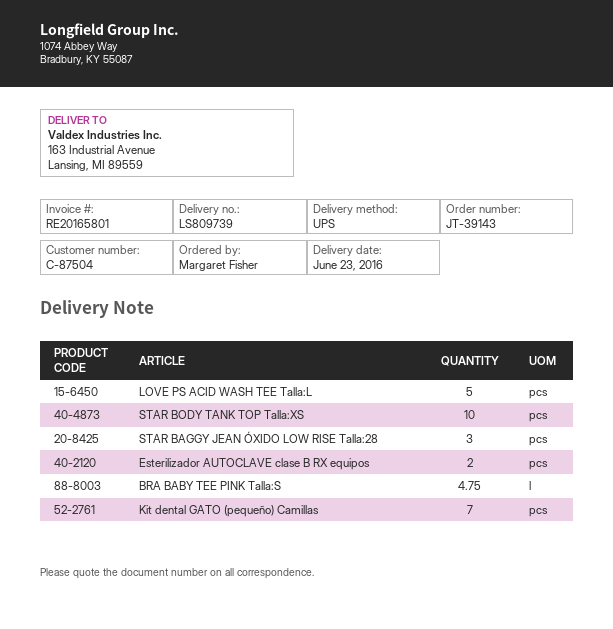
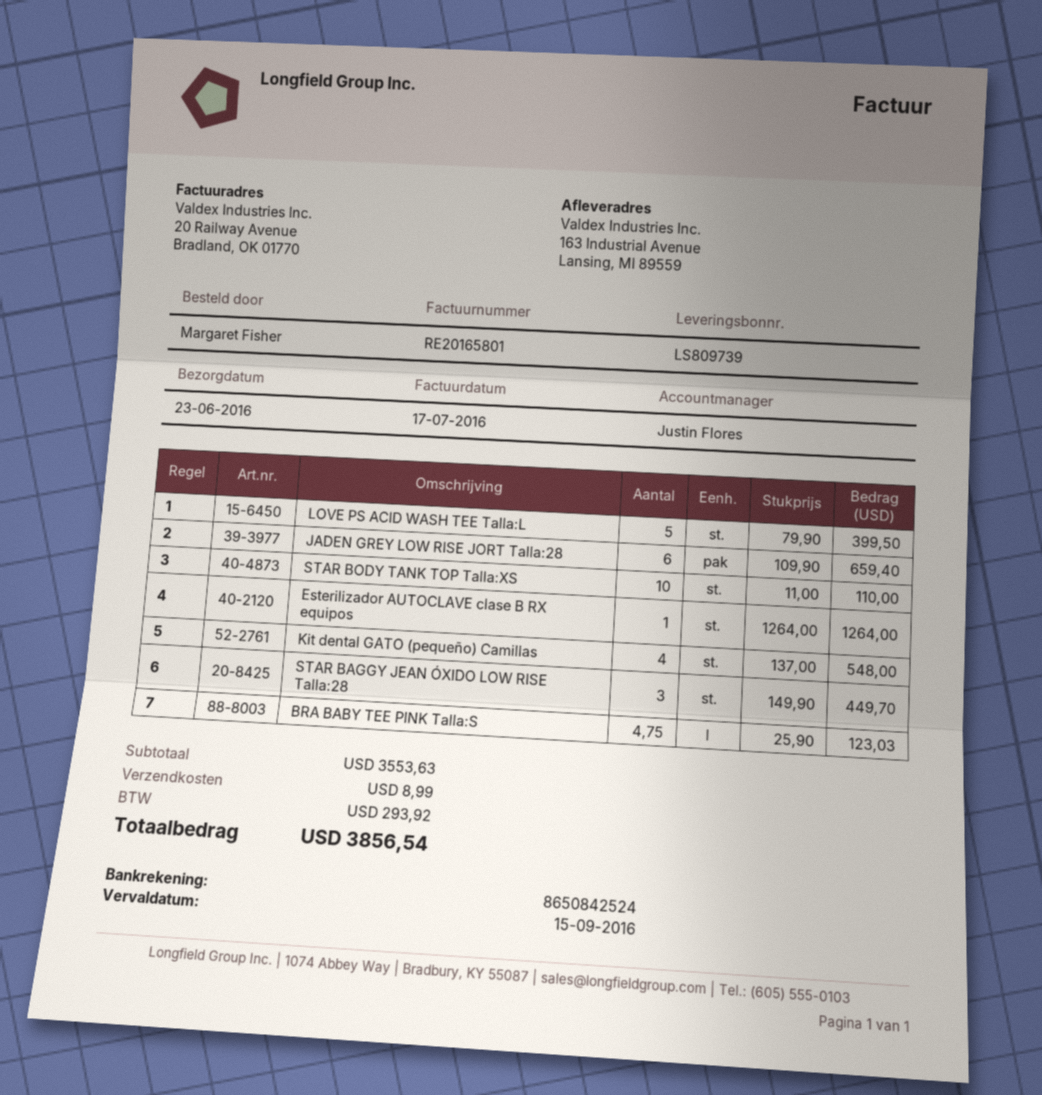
Esterilizador AUTOCLAVE clase B RX equipos: 2 -> 1
Kit dental GATO (pequeño) Camillas: 7 -> 4
JADEN GREY LOW RISE JORT Talla:28: none -> 6

